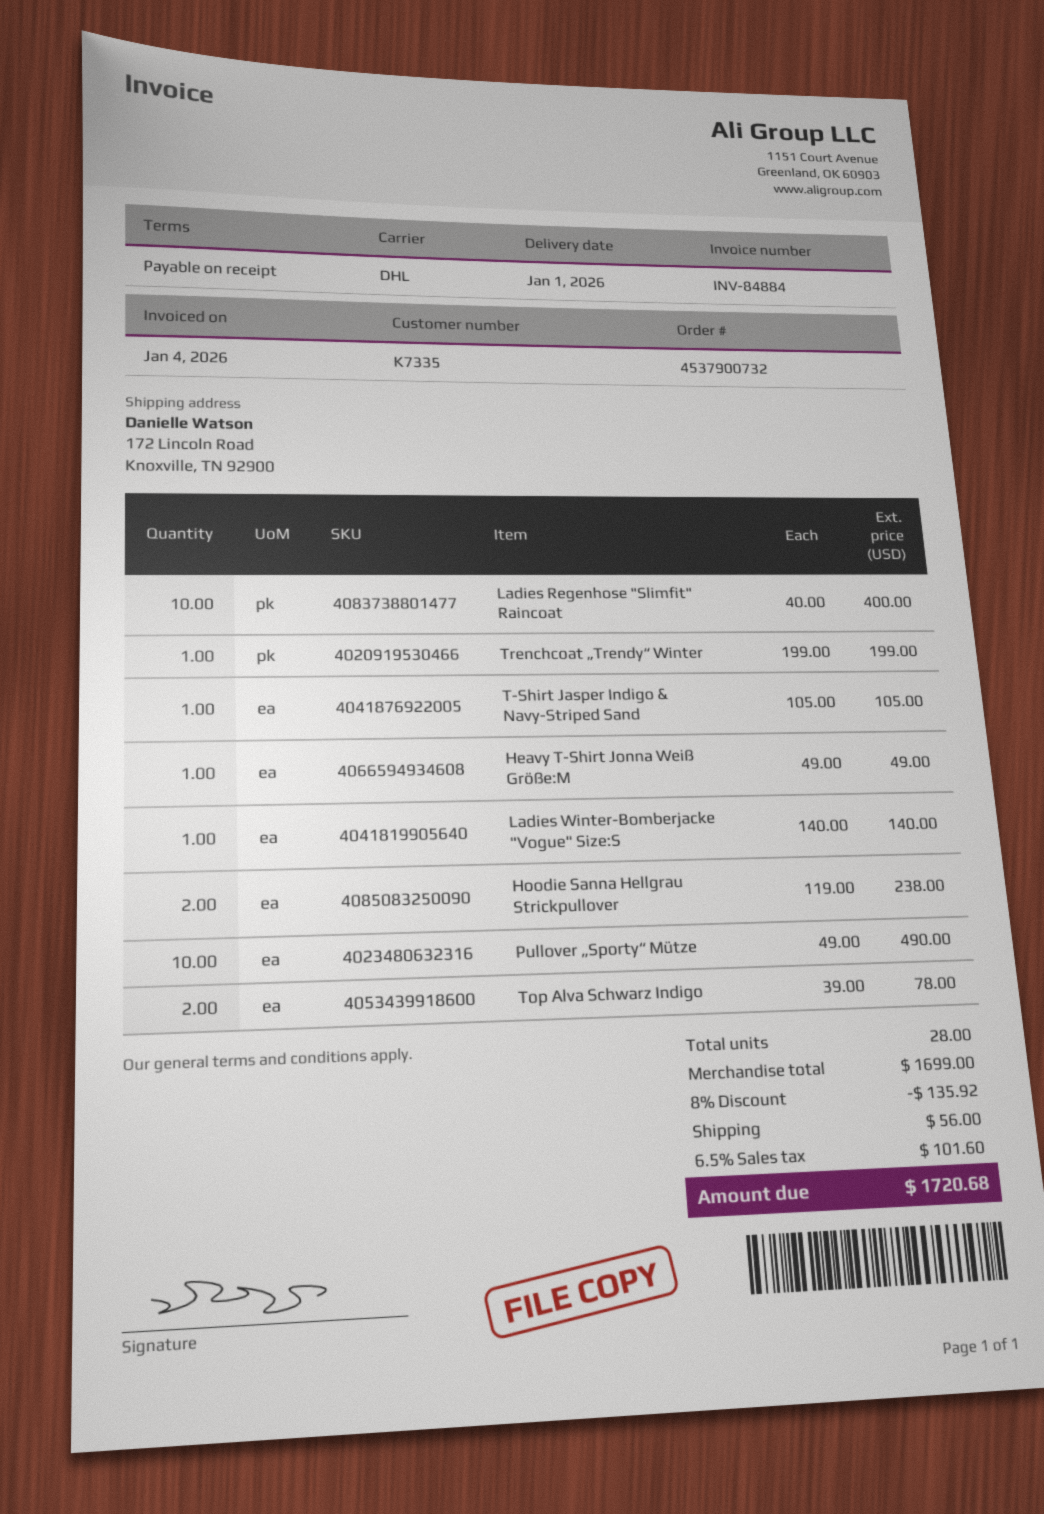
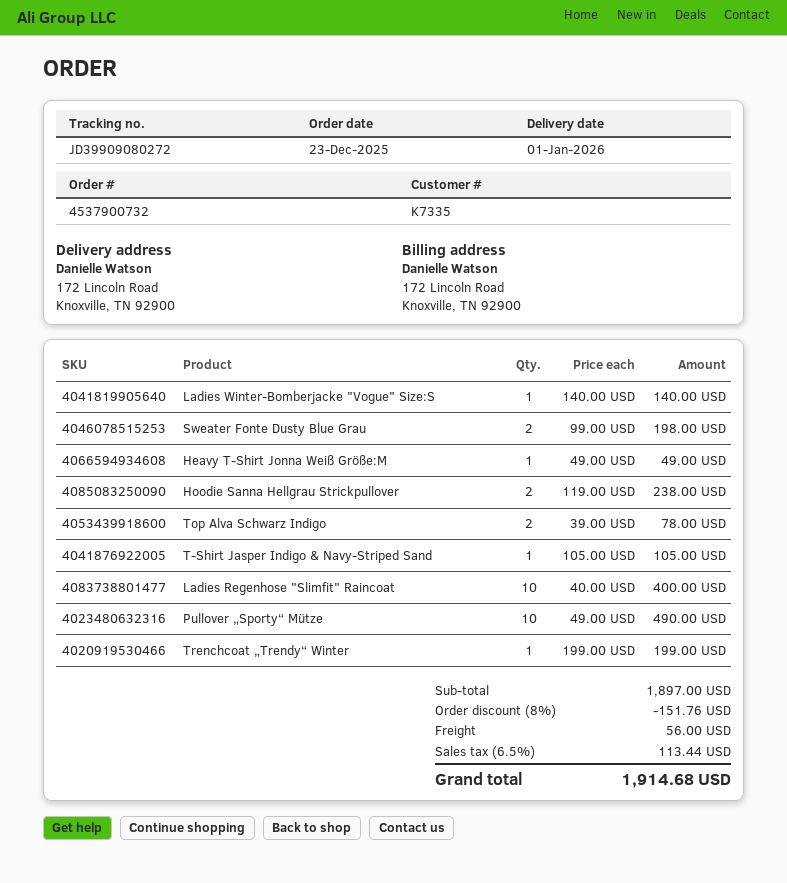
Sweater Fonte Dusty Blue Grau: none -> 2 x 99.00 = 198.00
subtotal: 1699.00 -> 1897.00
discount: 8% = 135.92 -> 8% = 151.76
tax: 6.5% = 101.60 -> 6.5% = 113.44
total: 1720.68 -> 1914.68

